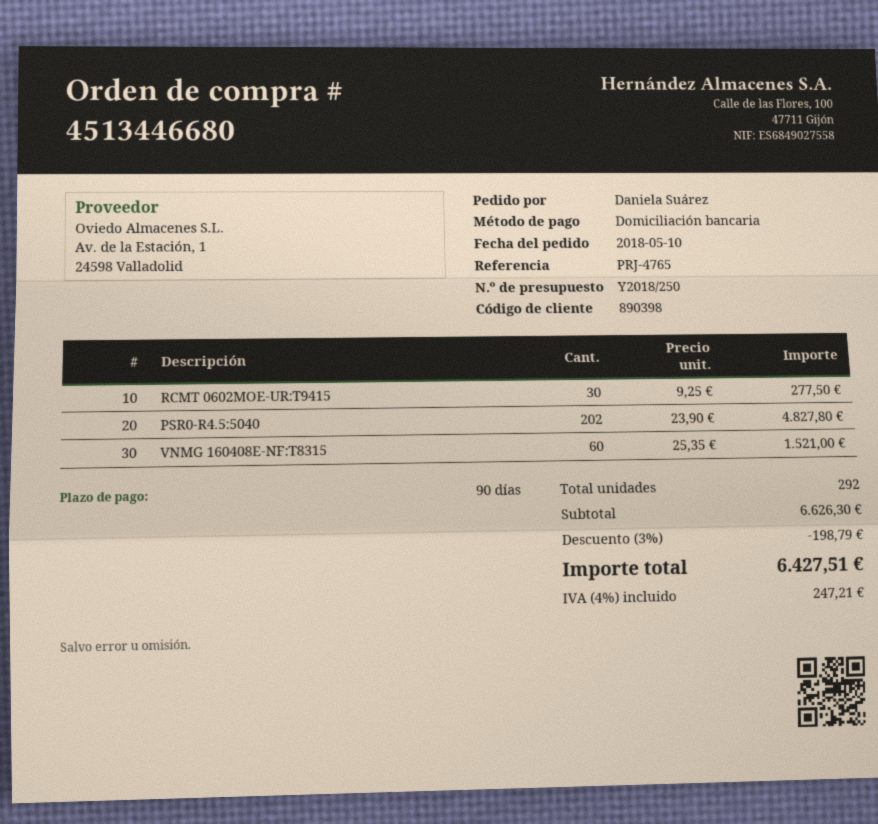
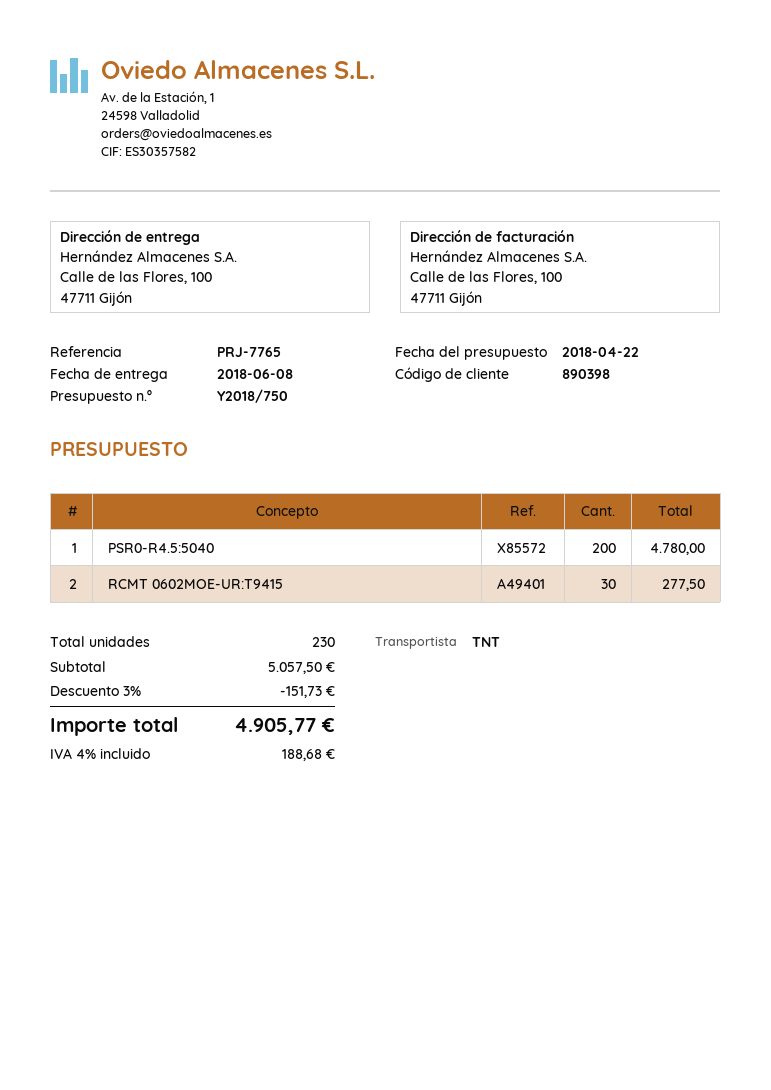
quote number: Y2018/250 -> Y2018/750
reference: PRJ-4765 -> PRJ-7765
PSR0-R4.5:5040: 202 for 4827.80 -> 200 for 4780.00
VNMG 160408E-NF:T8315: 60 for 1521.00 -> none
total quantity: 292 -> 230
subtotal: 6626.30 -> 5057.50
discount: 3% = 198.79 -> 3% = 151.73
tax: 4% = 247.21 -> 4% = 188.68
total: 6427.51 -> 4905.77

